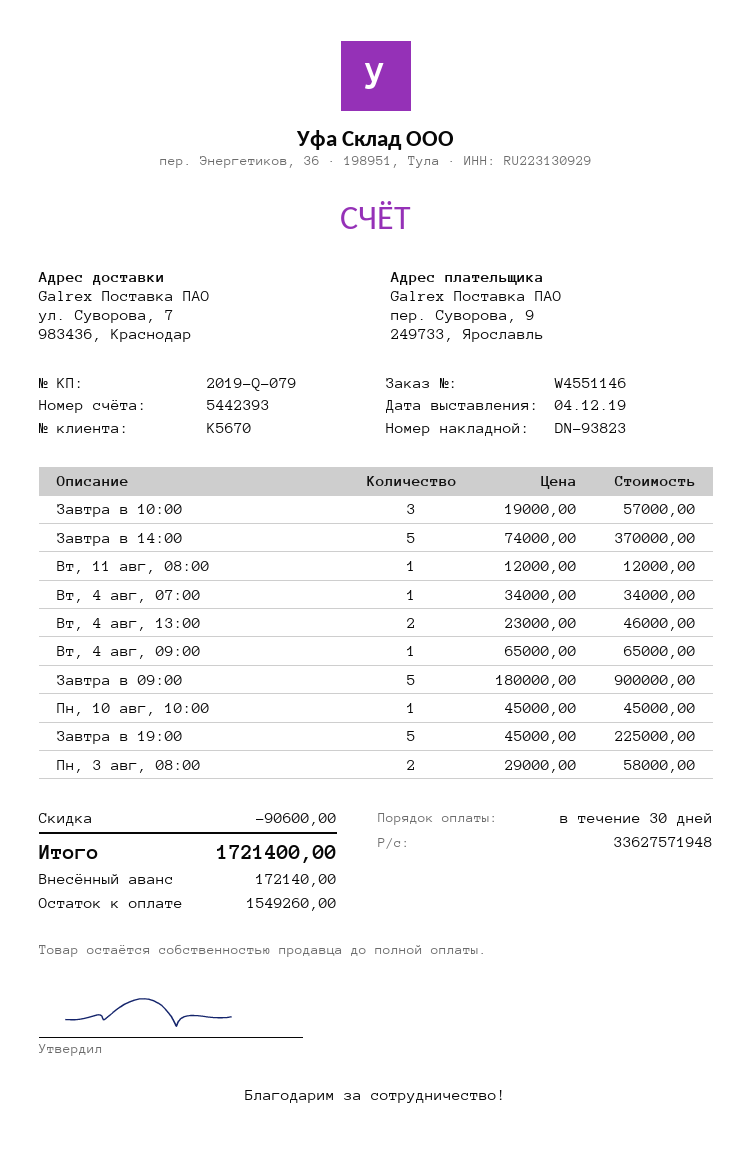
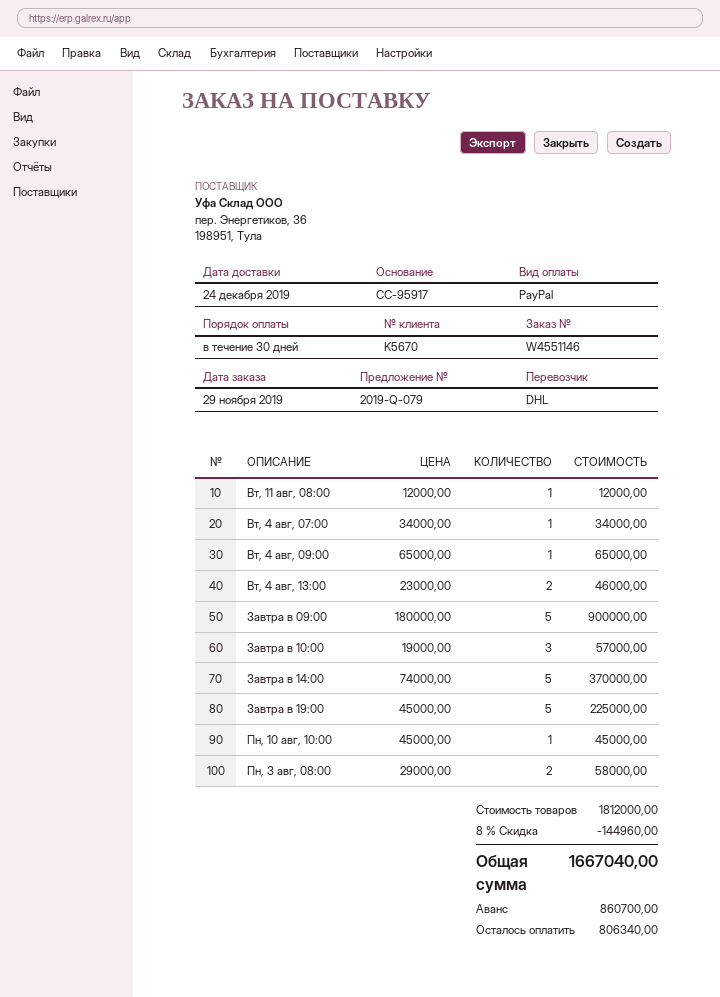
discount: 90600.00 -> 144960.00
total: 1721400.00 -> 1667040.00
deposit: 172140.00 -> 860700.00
balance: 1549260.00 -> 806340.00

